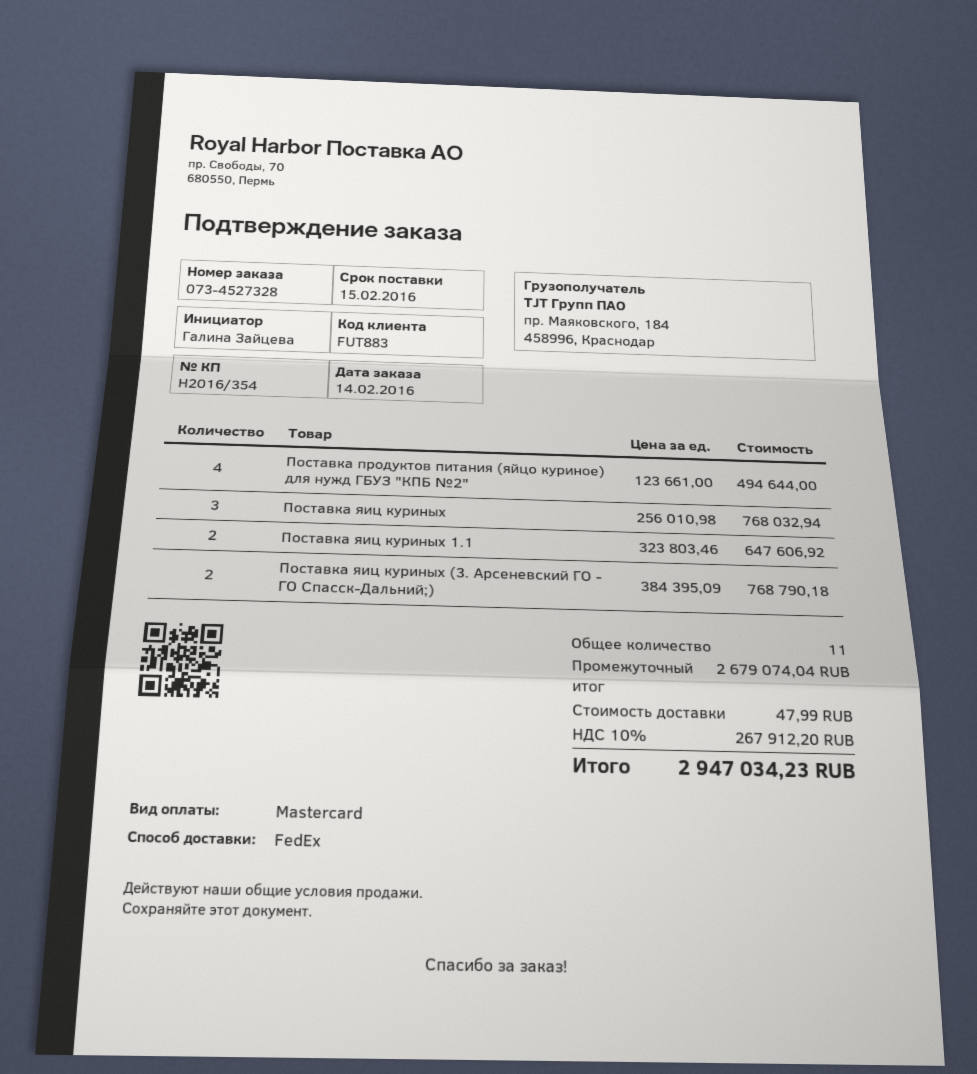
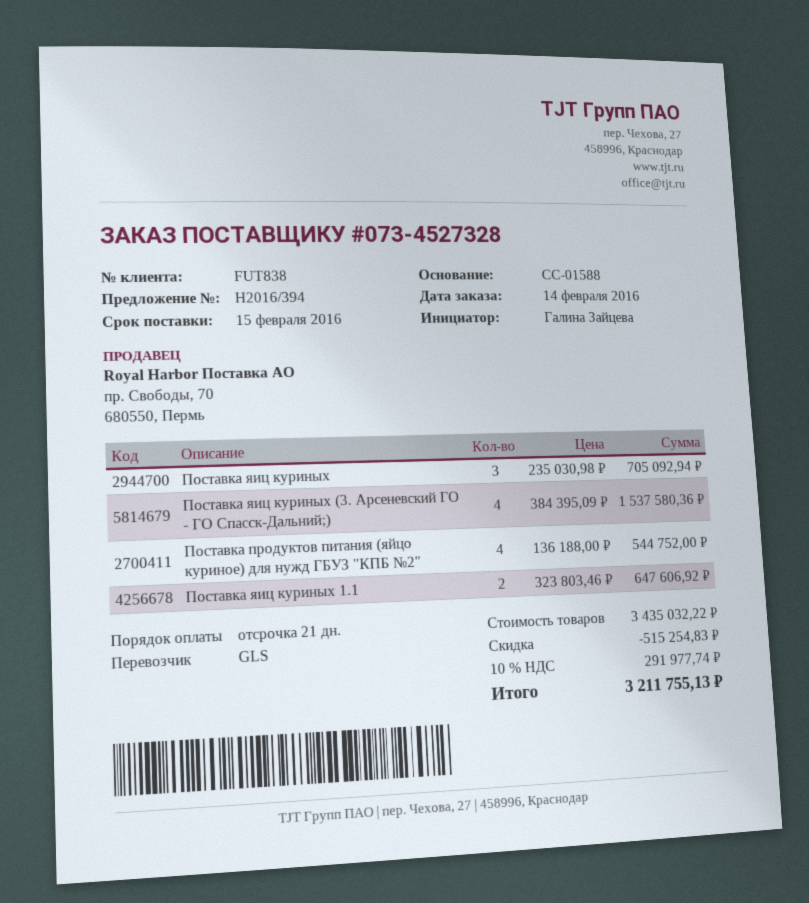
quote number: H2016/354 -> H2016/394
customer number: FUT883 -> FUT838
shipping method: FedEx -> GLS
Поставка продуктов питания (яйцо куриное) для нужд ГБУЗ "КПБ №2": 4 x 123661.00 = 494644.00 -> 4 x 136188.00 = 544752.00
Поставка яиц куриных: 3 x 256010.98 = 768032.94 -> 3 x 235030.98 = 705092.94
Поставка яиц куриных (3. Арсеневский ГО - ГО Спасск-Дальний;): 2 x 384395.09 = 768790.18 -> 4 x 384395.09 = 1537580.36
subtotal: 2679074.04 -> 3435032.22
discount: none -> 515254.83
shipping: 47.99 -> none
tax: 10% = 267912.20 -> 10% = 291977.74
total: 2947034.23 -> 3211755.13

